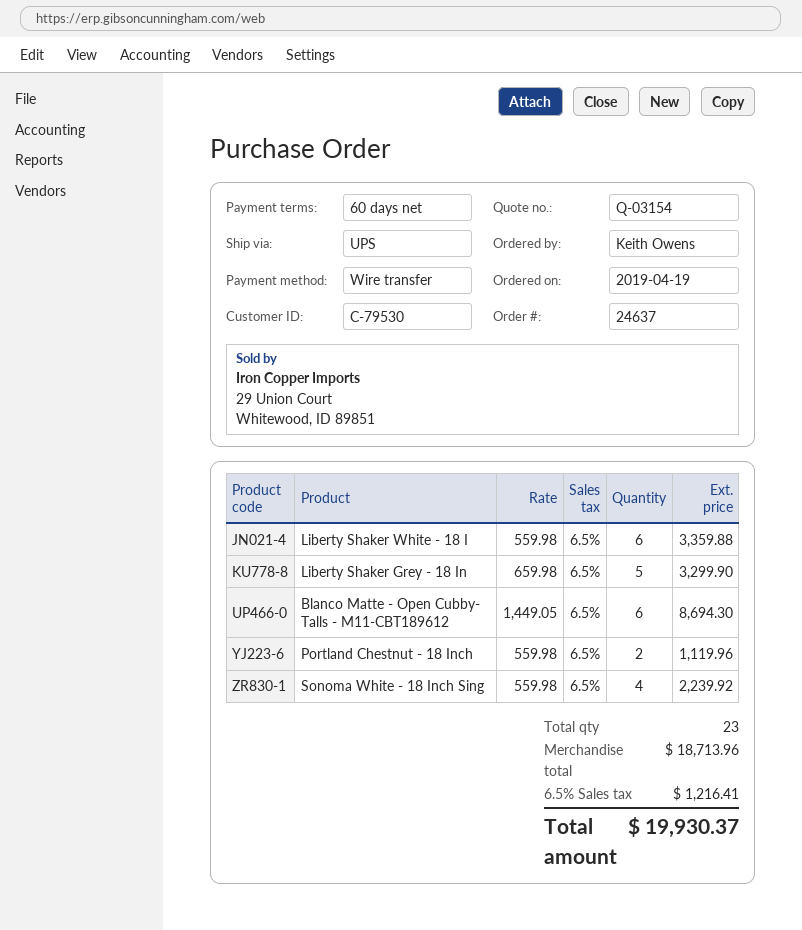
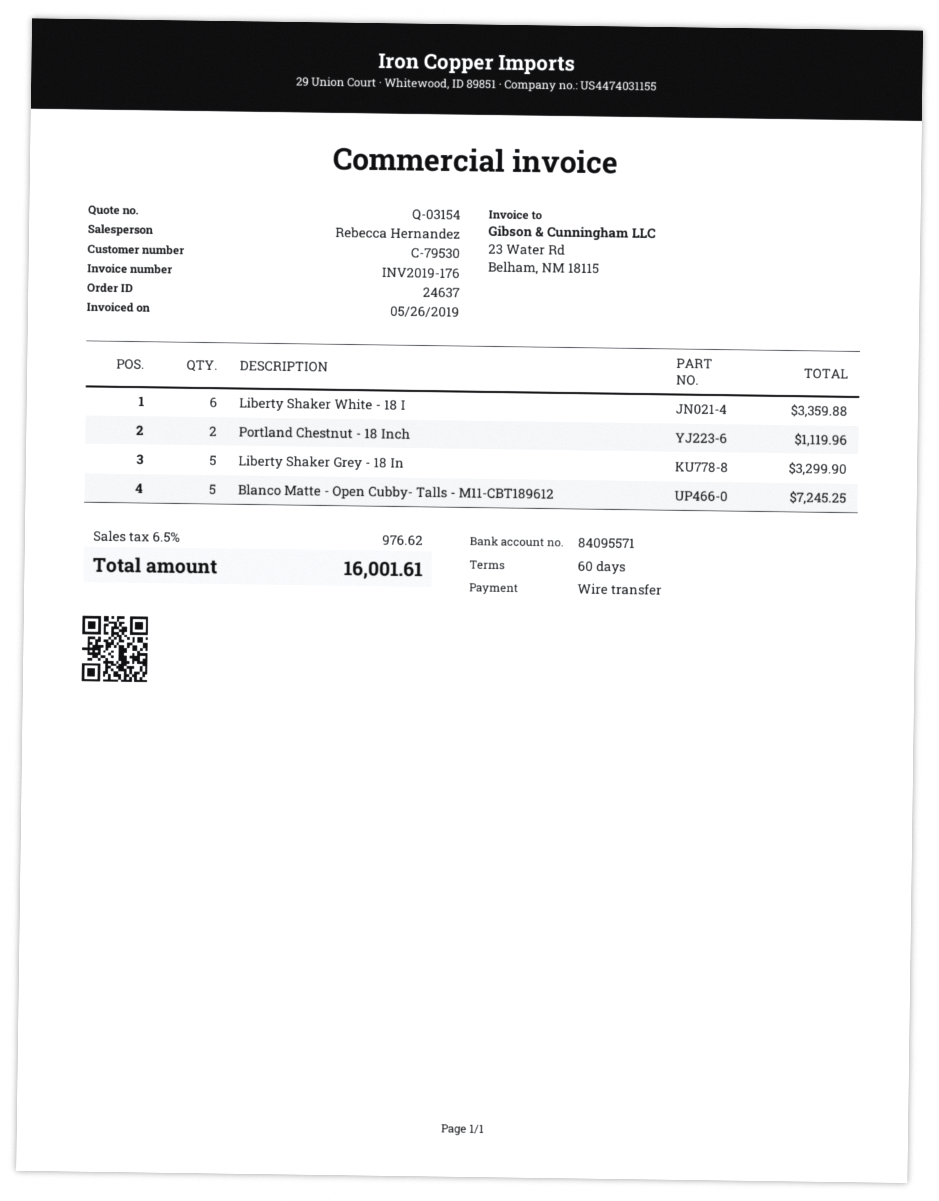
Blanco Matte - Open Cubby- Talls - M11-CBT189612: 6 for 8694.30 -> 5 for 7245.25
Sonoma White - 18 Inch Sing: 4 for 2239.92 -> none
tax: 6.5% = 1216.41 -> 6.5% = 976.62
total: 19930.37 -> 16001.61

